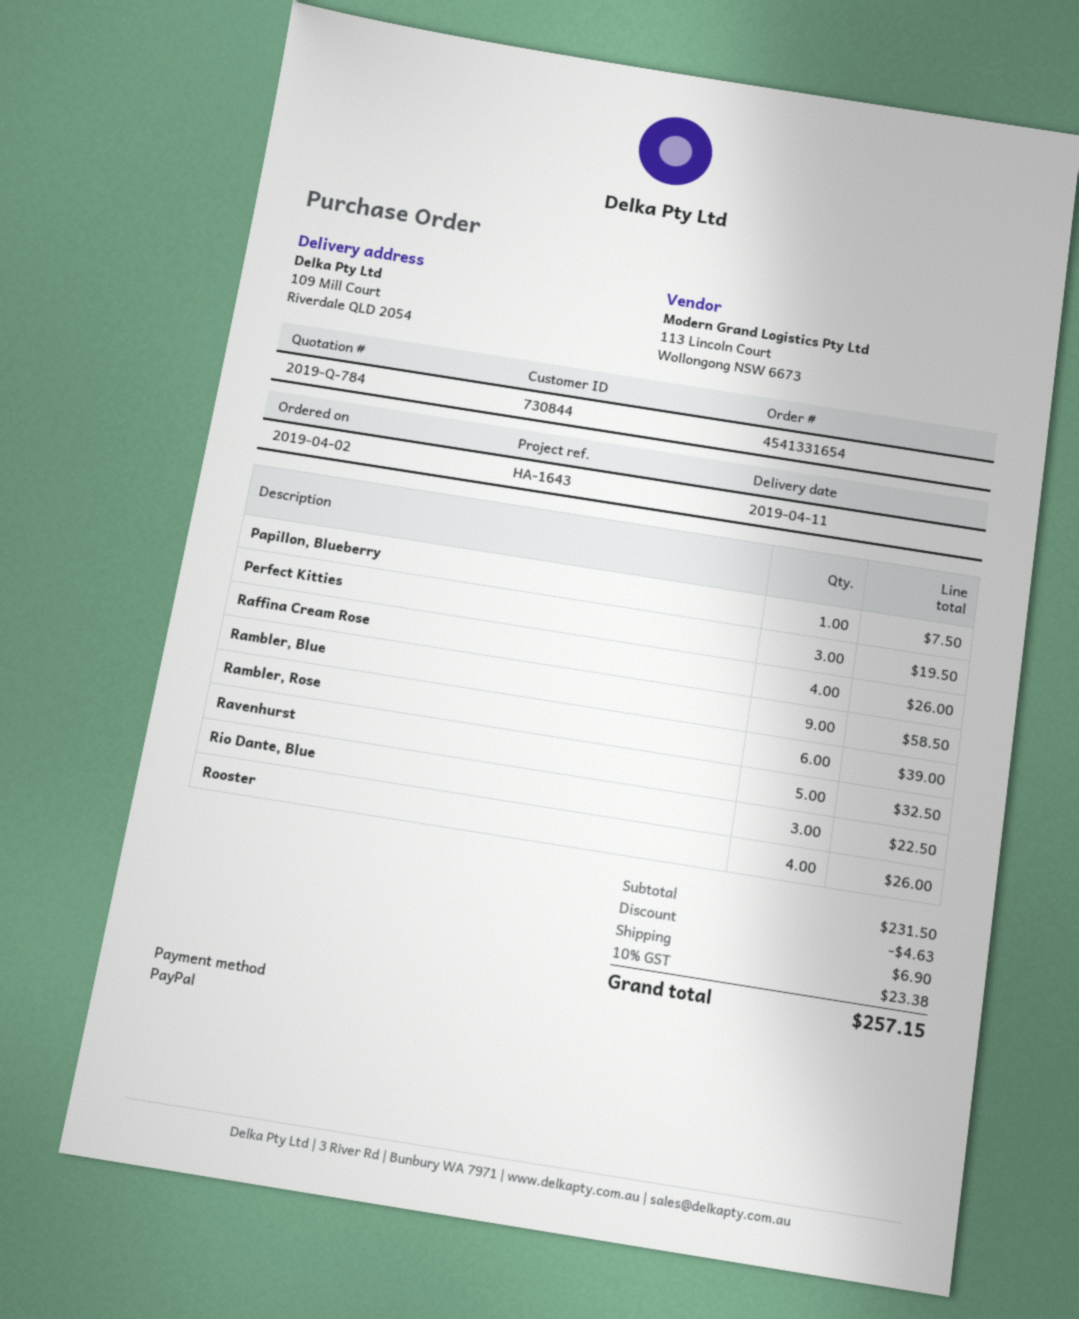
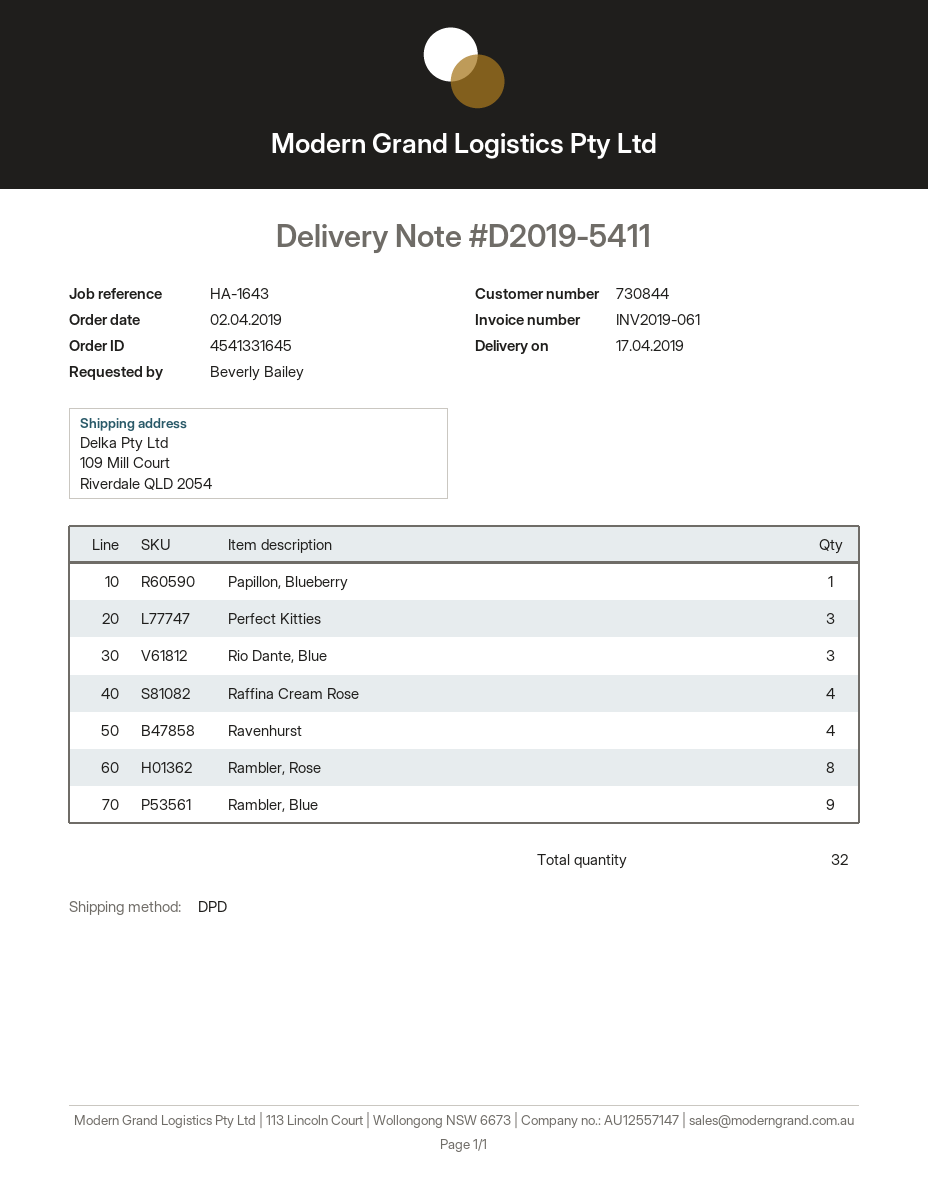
order number: 4541331654 -> 4541331645
delivery date: 2019-04-11 -> 2019-04-17
Rambler, Rose: 6 -> 8
Ravenhurst: 5 -> 4
Rooster: 4 -> none

